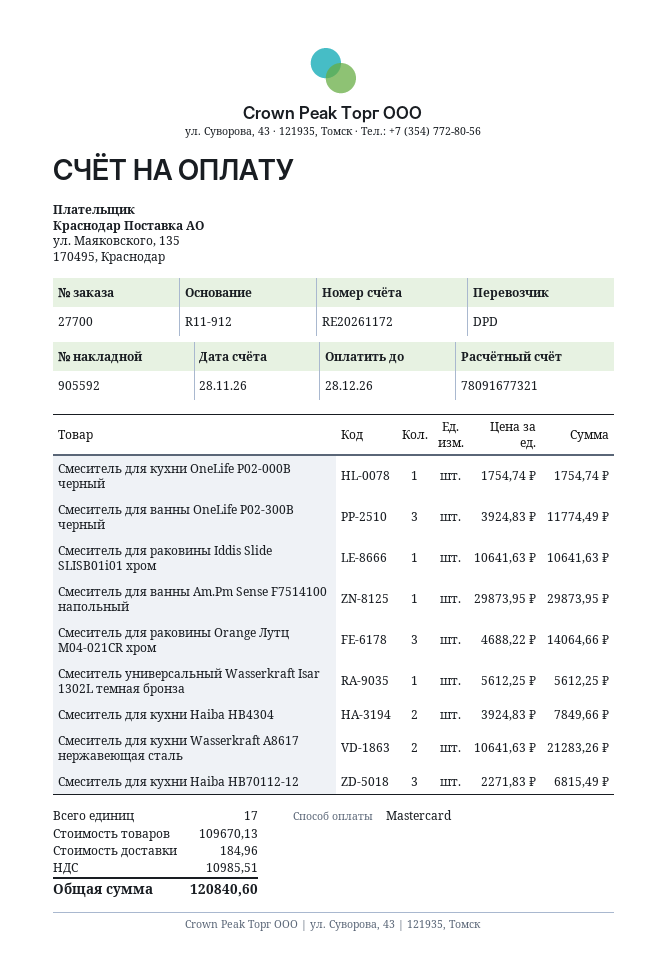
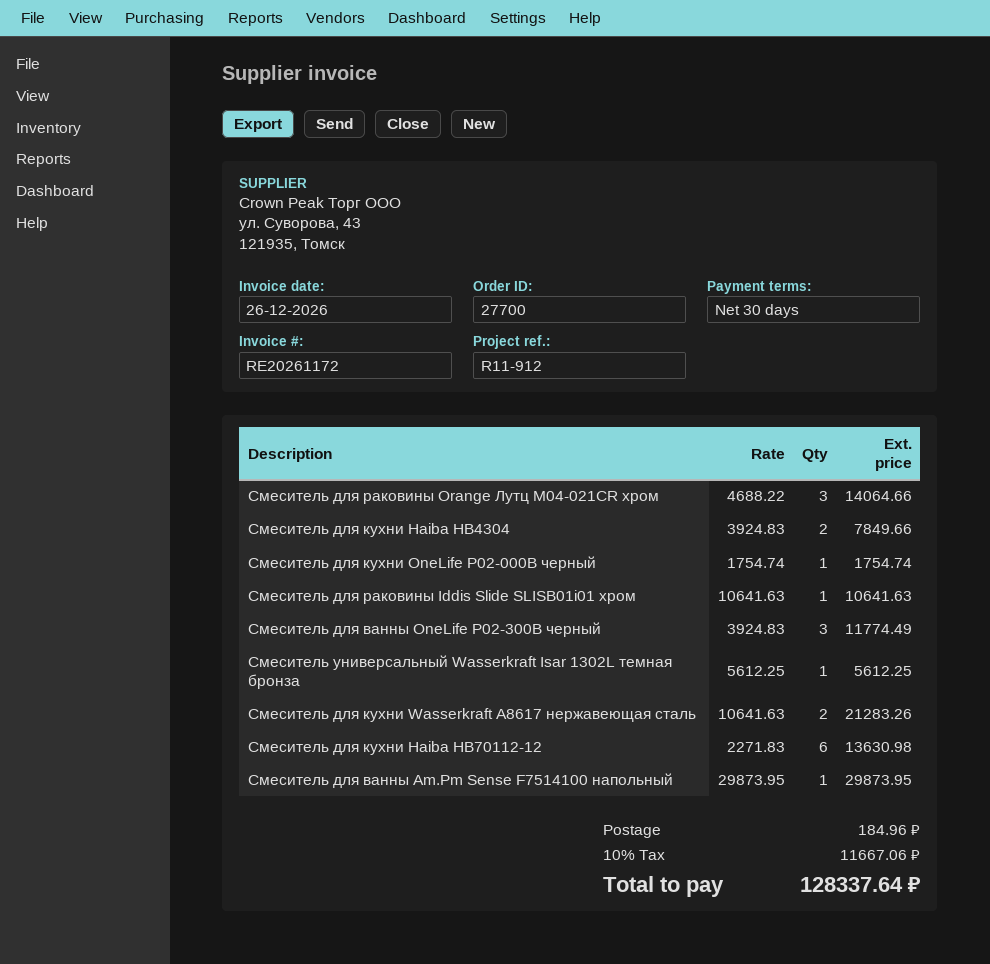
invoice date: 2026-11-28 -> 2026-12-26
Смеситель для кухни Haiba HB70112-12: 3 x 2271.83 = 6815.49 -> 6 x 2271.83 = 13630.98
tax: 10985.51 -> 11667.06
total: 120840.60 -> 128337.64

